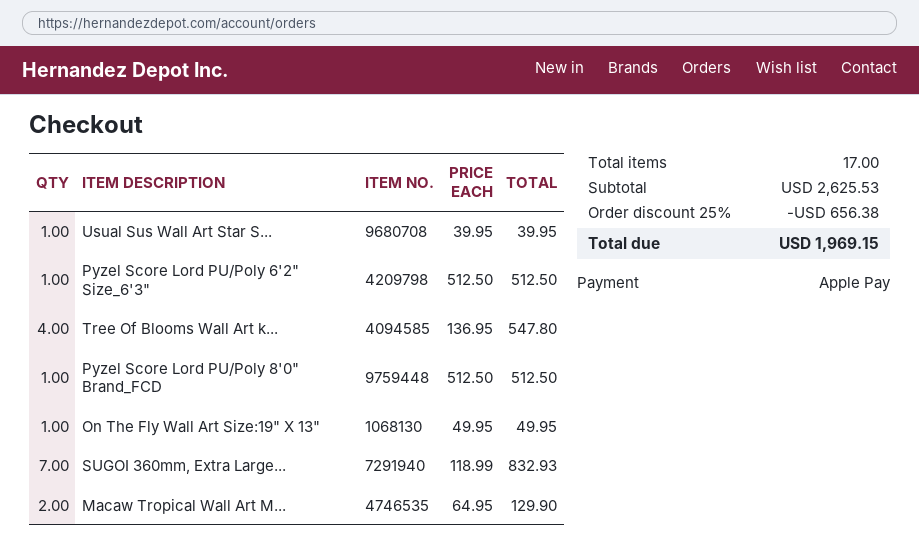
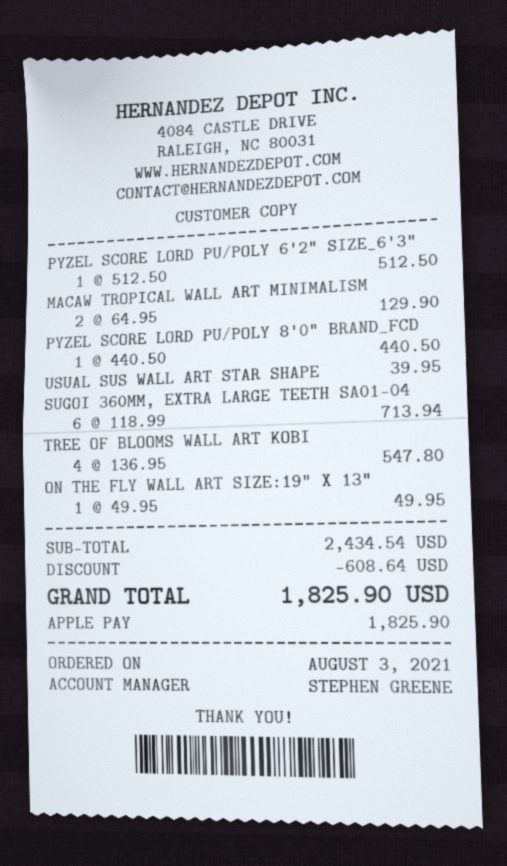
Pyzel Score Lord PU/Poly 8'0" Brand_FCD: 1 x 512.50 = 512.50 -> 1 x 440.50 = 440.50
SUGOI 360mm, Extra Large...: 7 x 118.99 = 832.93 -> 6 x 118.99 = 713.94
subtotal: 2625.53 -> 2434.54
discount: 656.38 -> 608.64
total: 1969.15 -> 1825.90

